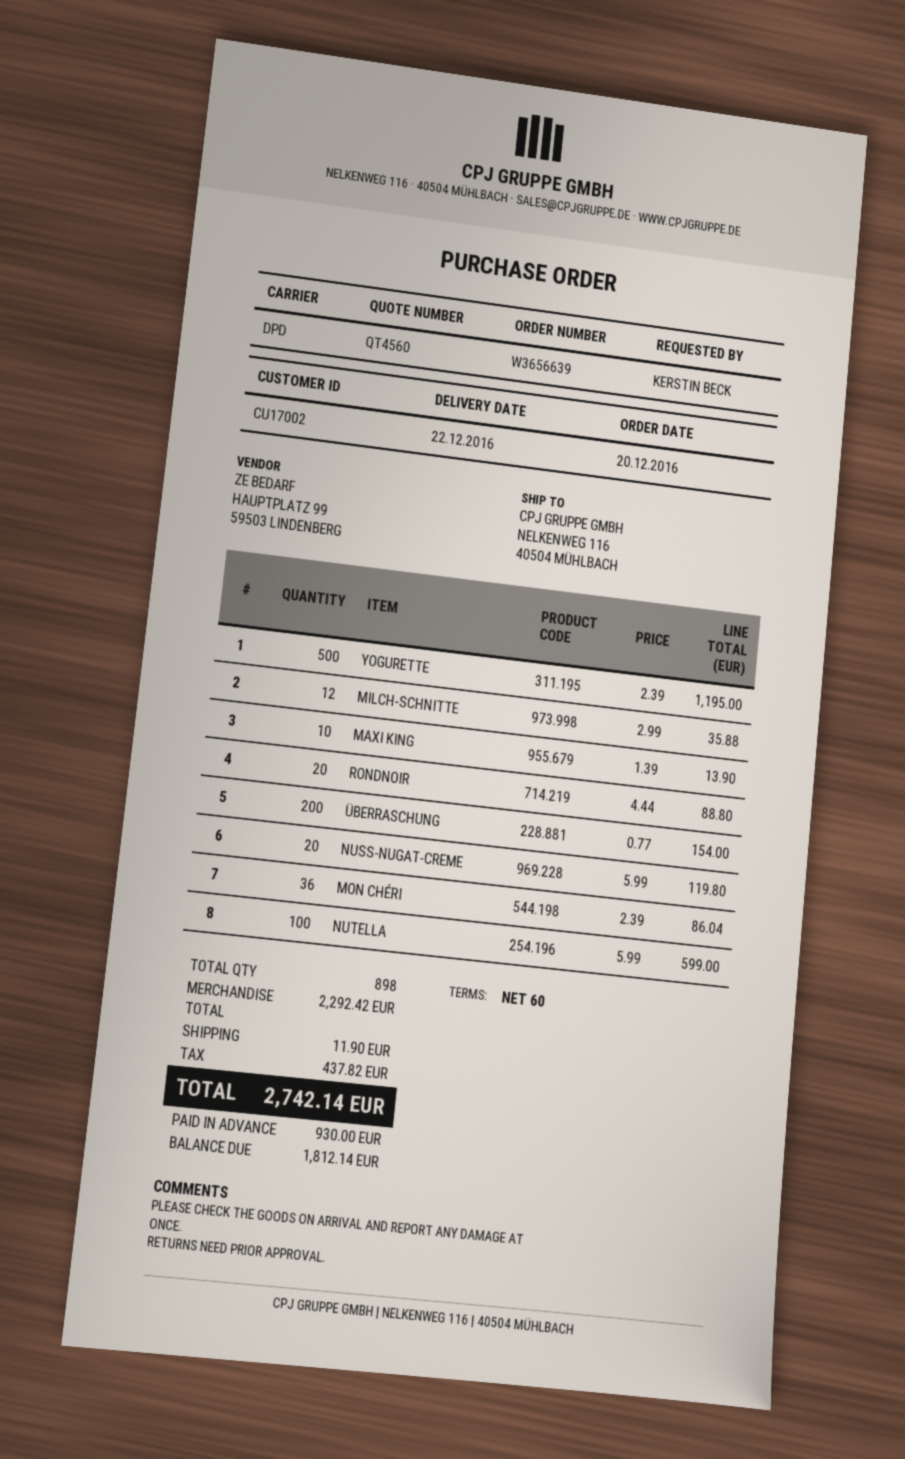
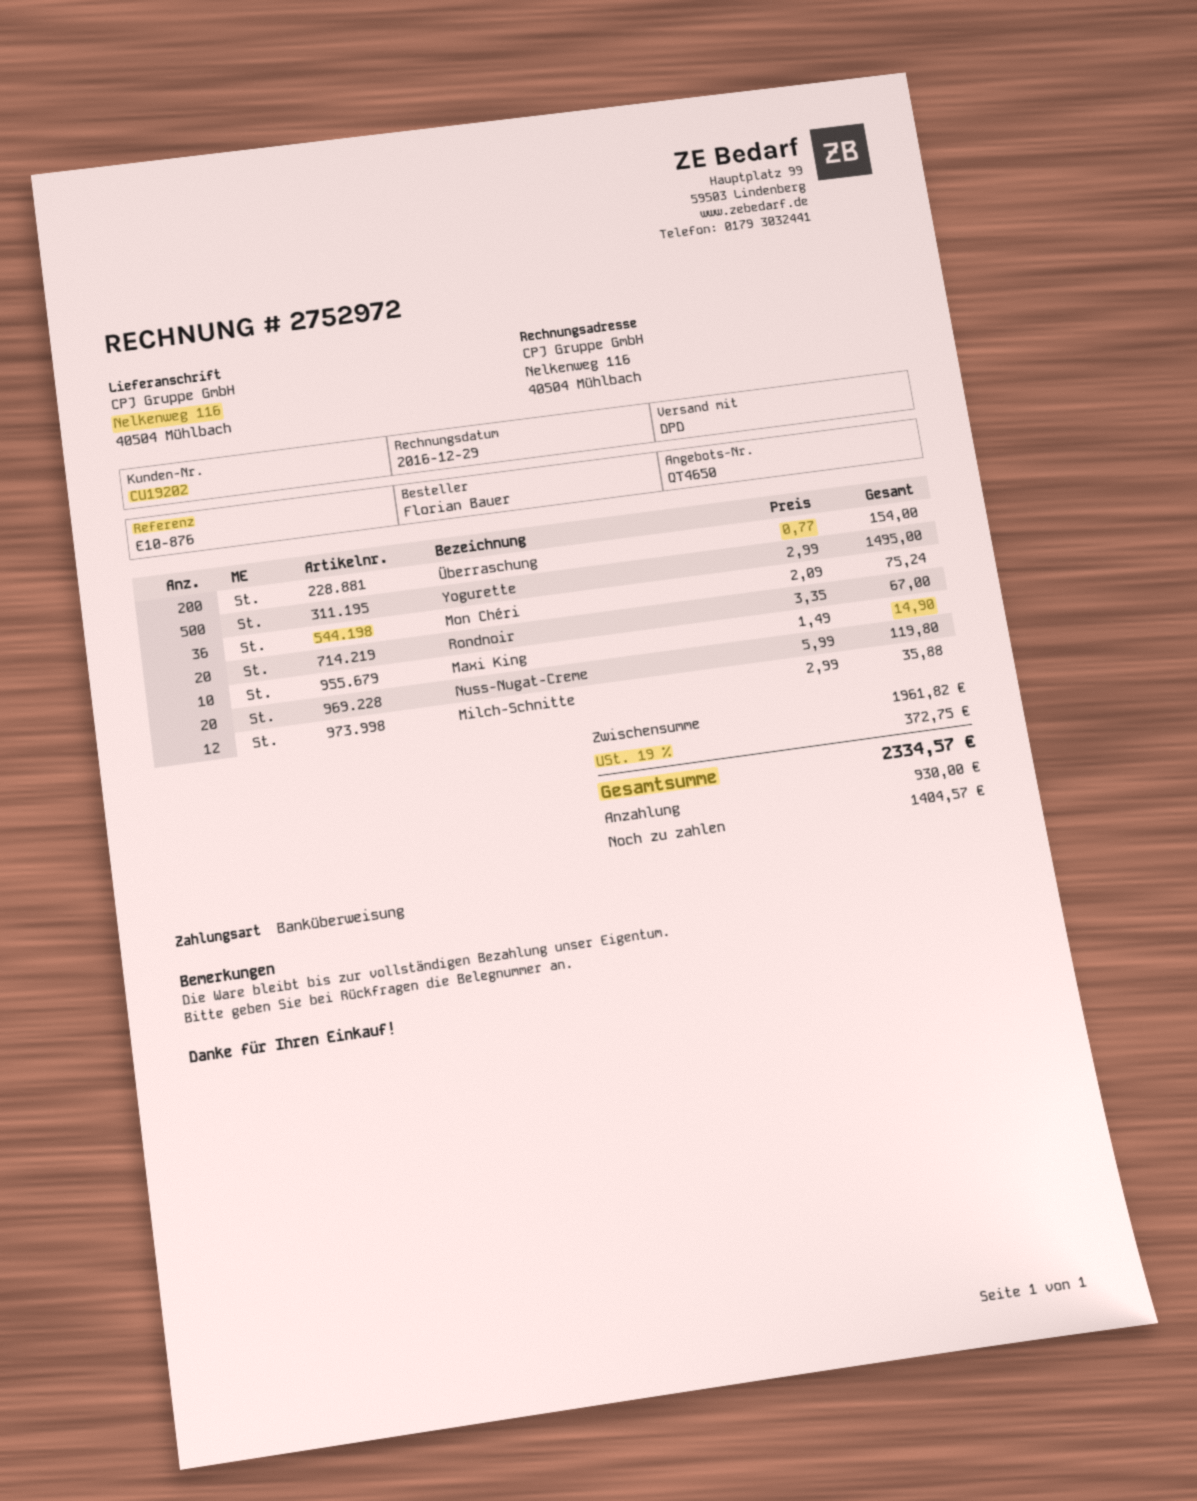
quote number: QT4560 -> QT4650
customer number: CU17002 -> CU19202
ordered by: KERSTIN BECK -> Florian Bauer
YOGURETTE: 500 x 2.39 = 1195.00 -> 500 x 2.99 = 1495.00
MAXI KING: 10 x 1.39 = 13.90 -> 10 x 1.49 = 14.90
RONDNOIR: 20 x 4.44 = 88.80 -> 20 x 3.35 = 67.00
MON CHÉRI: 36 x 2.39 = 86.04 -> 36 x 2.09 = 75.24
NUTELLA: 100 x 5.99 = 599.00 -> none
subtotal: 2292.42 -> 1961.82
shipping: 11.90 -> none
tax: 437.82 -> 372.75
total: 2742.14 -> 2334.57
balance: 1812.14 -> 1404.57

